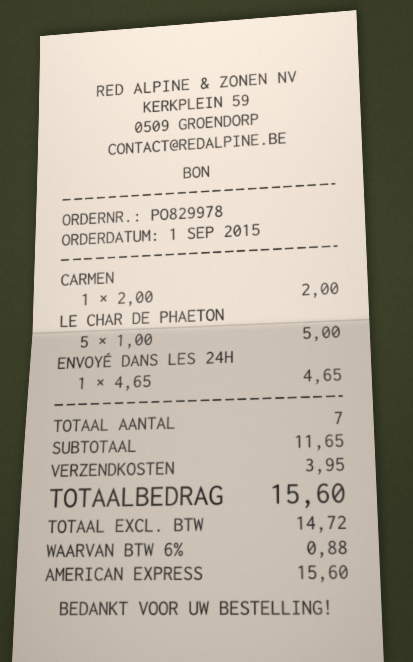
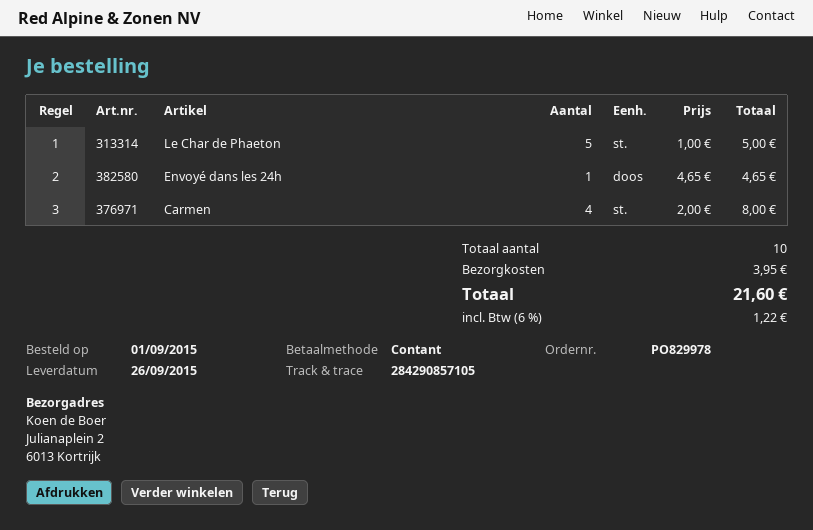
payment method: American Express -> cash
CARMEN: 1 x 2.00 = 2.00 -> 4 x 2.00 = 8.00
total quantity: 7 -> 10
tax: 6% = 0.88 -> 6% = 1.22
total: 15.60 -> 21.60

